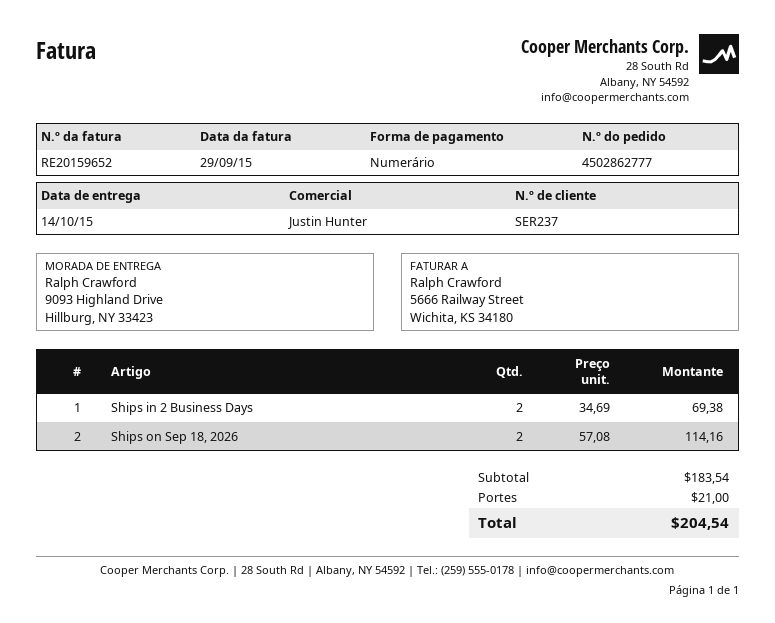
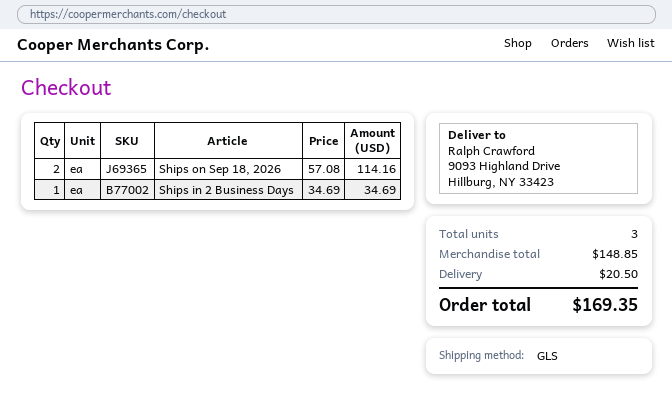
Ships in 2 Business Days: 2 x 34.69 = 69.38 -> 1 x 34.69 = 34.69
subtotal: 183.54 -> 148.85
shipping: 21.00 -> 20.50
total: 204.54 -> 169.35

